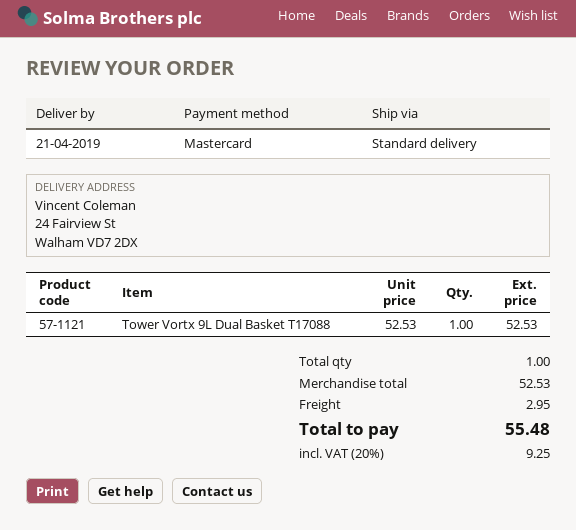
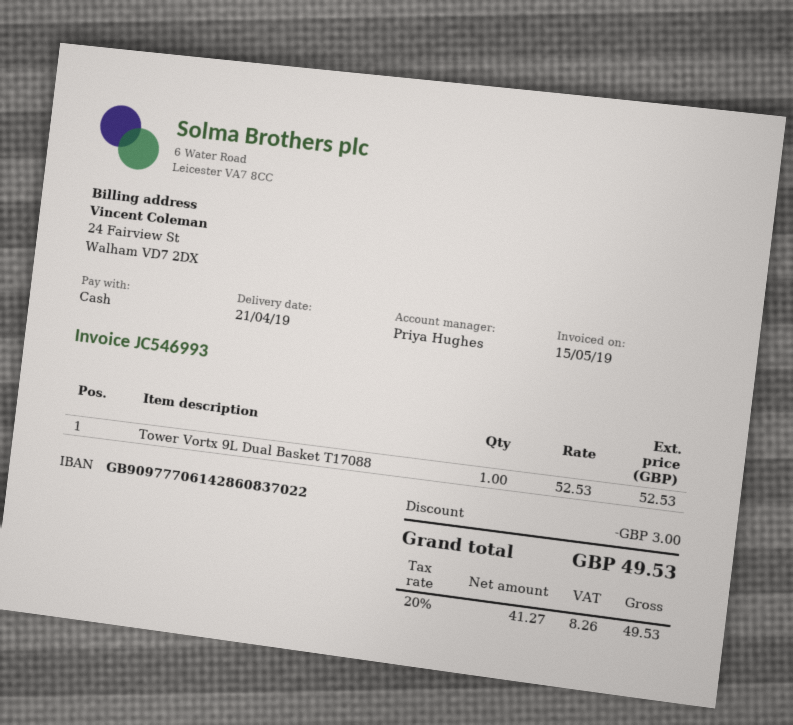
payment method: Mastercard -> cash
discount: none -> 3.00
shipping: 2.95 -> none
tax: 20% = 9.25 -> 20% = 8.26
total: 55.48 -> 49.53

